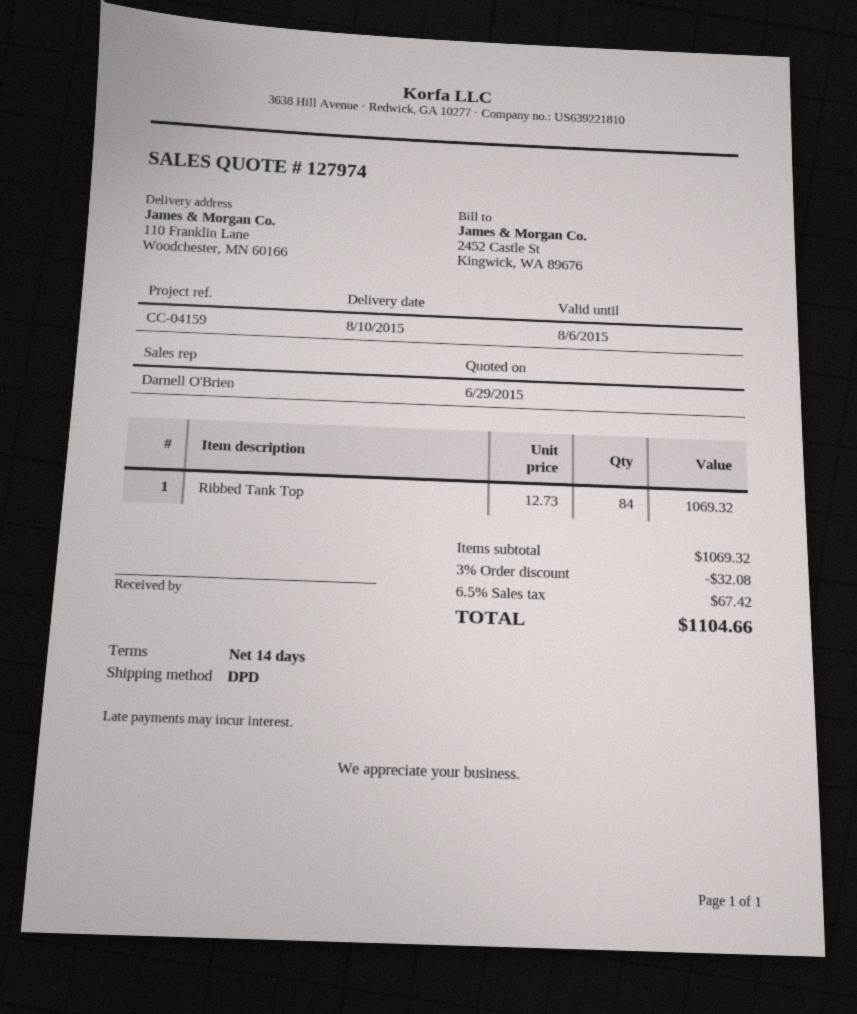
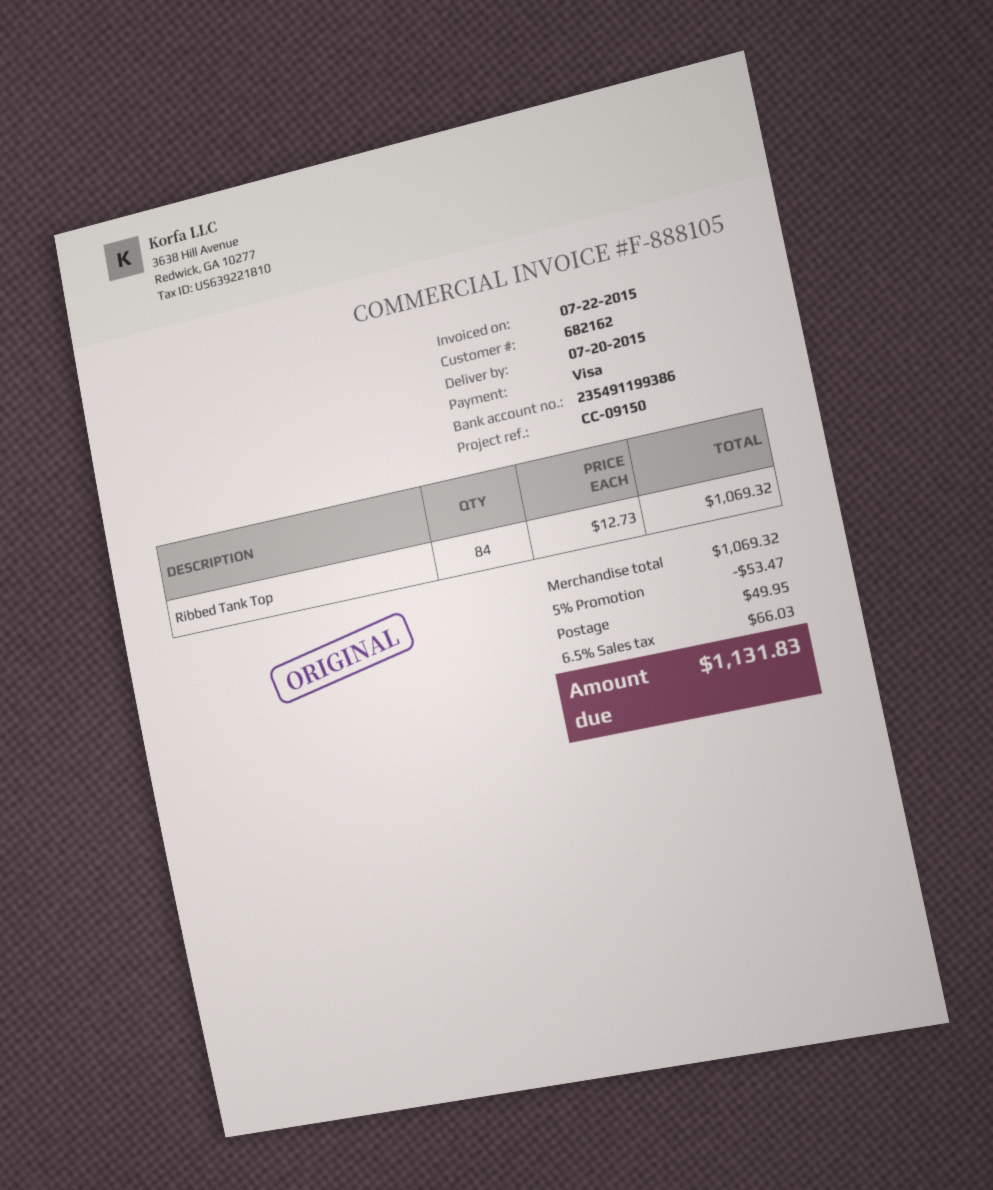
delivery date: 2015-08-10 -> 2015-07-20
reference: CC-04159 -> CC-09150
discount: 3% = 32.08 -> 5% = 53.47
shipping: none -> 49.95
tax: 6.5% = 67.42 -> 6.5% = 66.03
total: 1104.66 -> 1131.83

